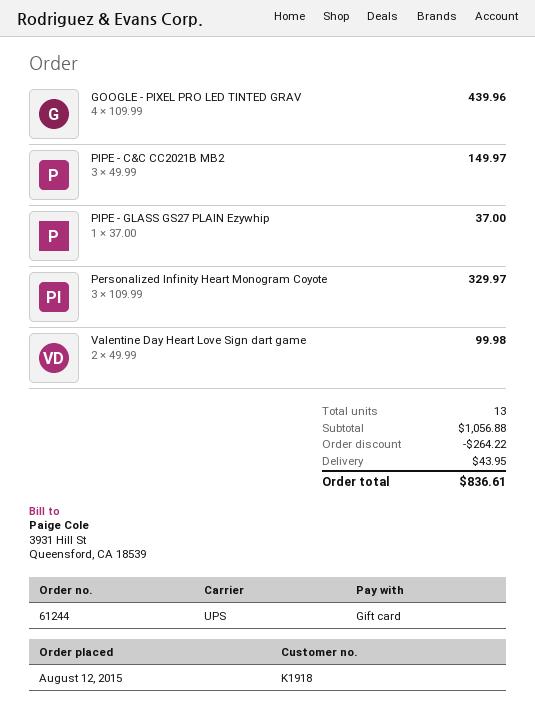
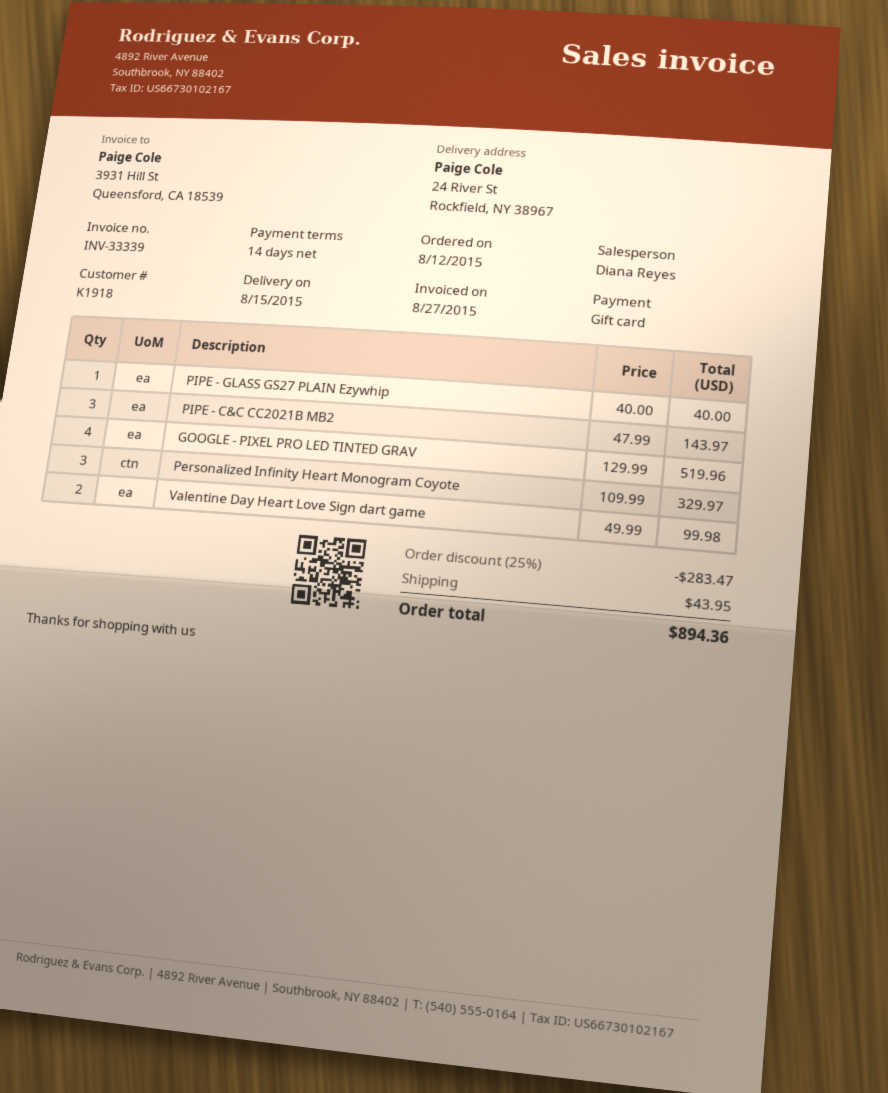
GOOGLE - PIXEL PRO LED TINTED GRAV: 4 x 109.99 = 439.96 -> 4 x 129.99 = 519.96
PIPE - C&C CC2021B MB2: 3 x 49.99 = 149.97 -> 3 x 47.99 = 143.97
PIPE - GLASS GS27 PLAIN Ezywhip: 1 x 37.00 = 37.00 -> 1 x 40.00 = 40.00
discount: 264.22 -> 283.47
total: 836.61 -> 894.36

